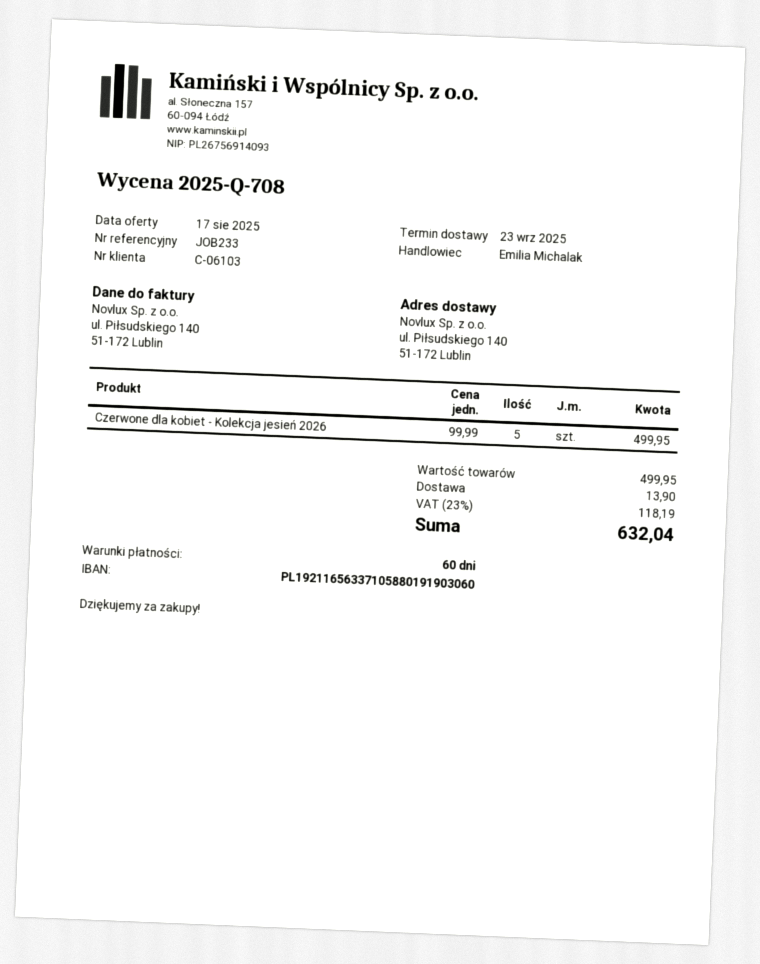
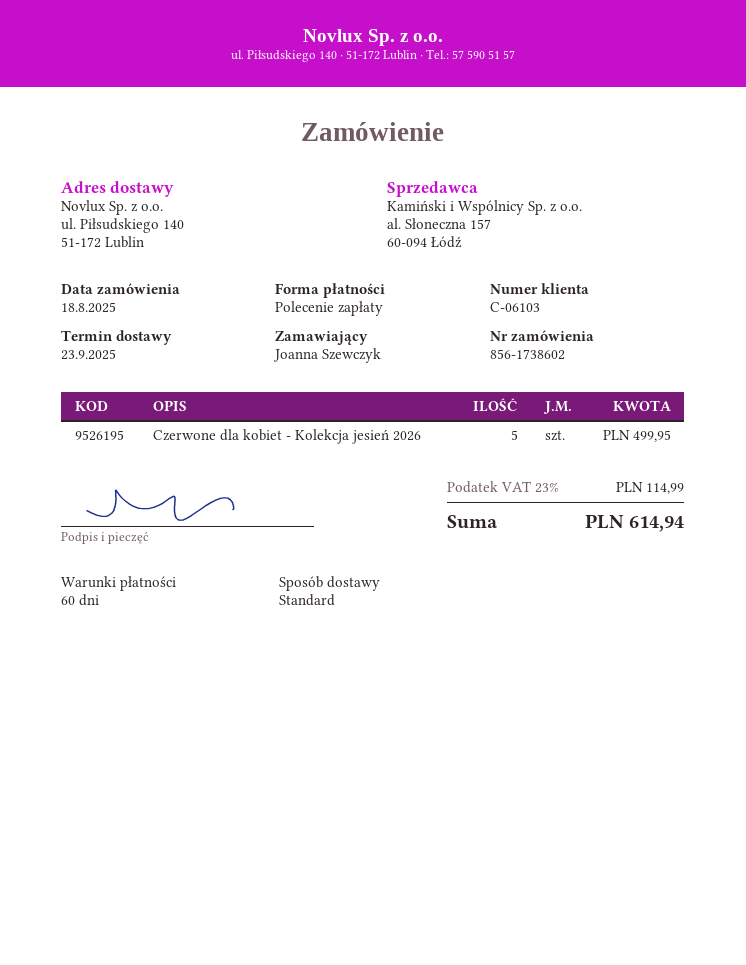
shipping: 13.90 -> none
tax: 23% = 118.19 -> 23% = 114.99
total: 632.04 -> 614.94

